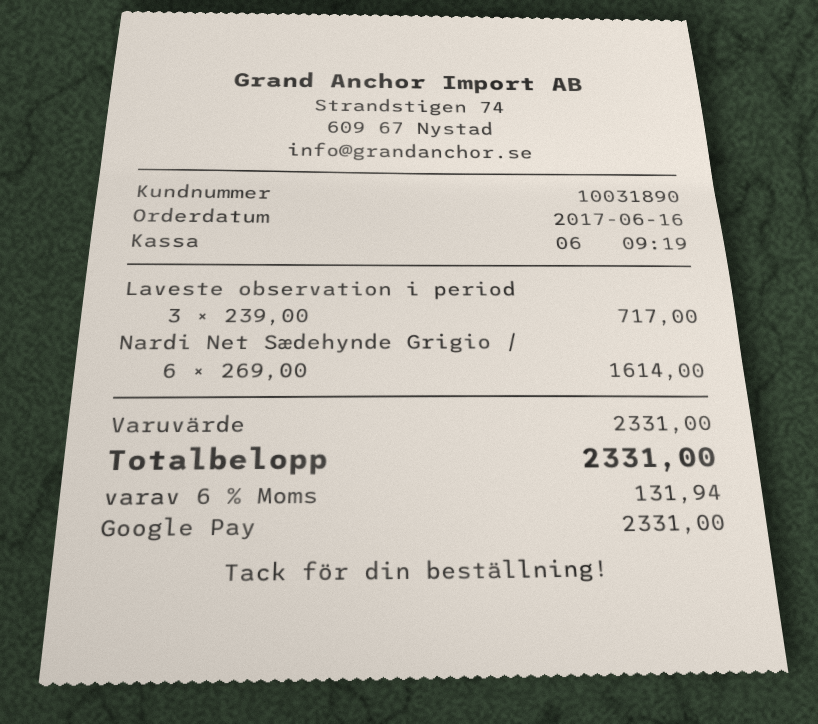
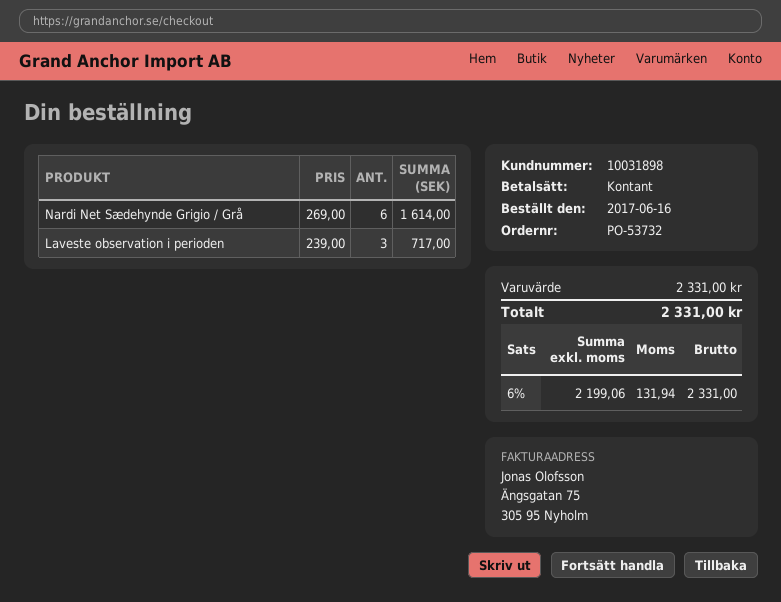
customer number: 10031890 -> 10031898
payment method: Google Pay -> cash

